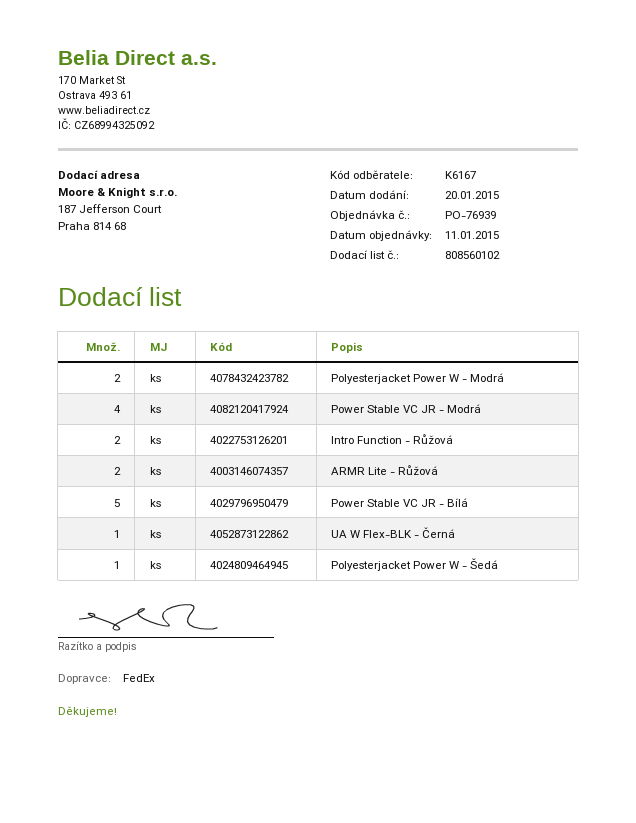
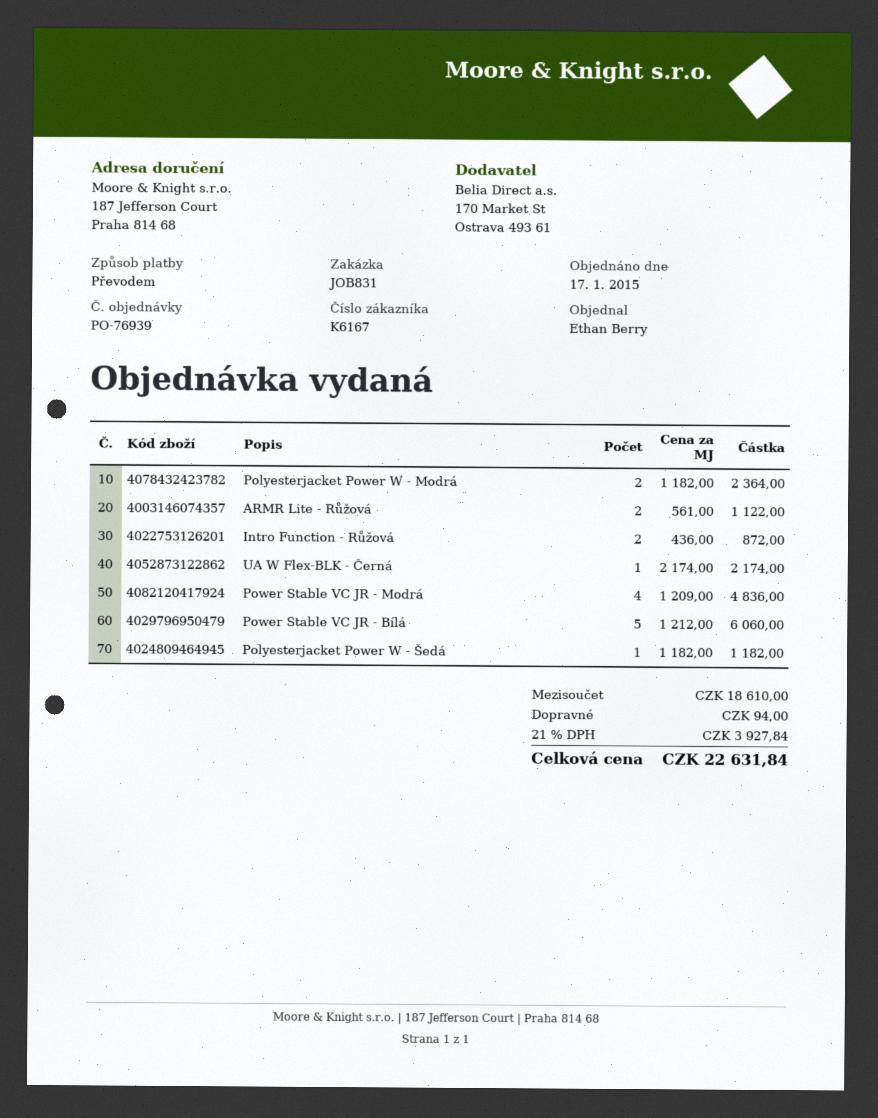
order date: 2015-01-11 -> 2015-01-17

